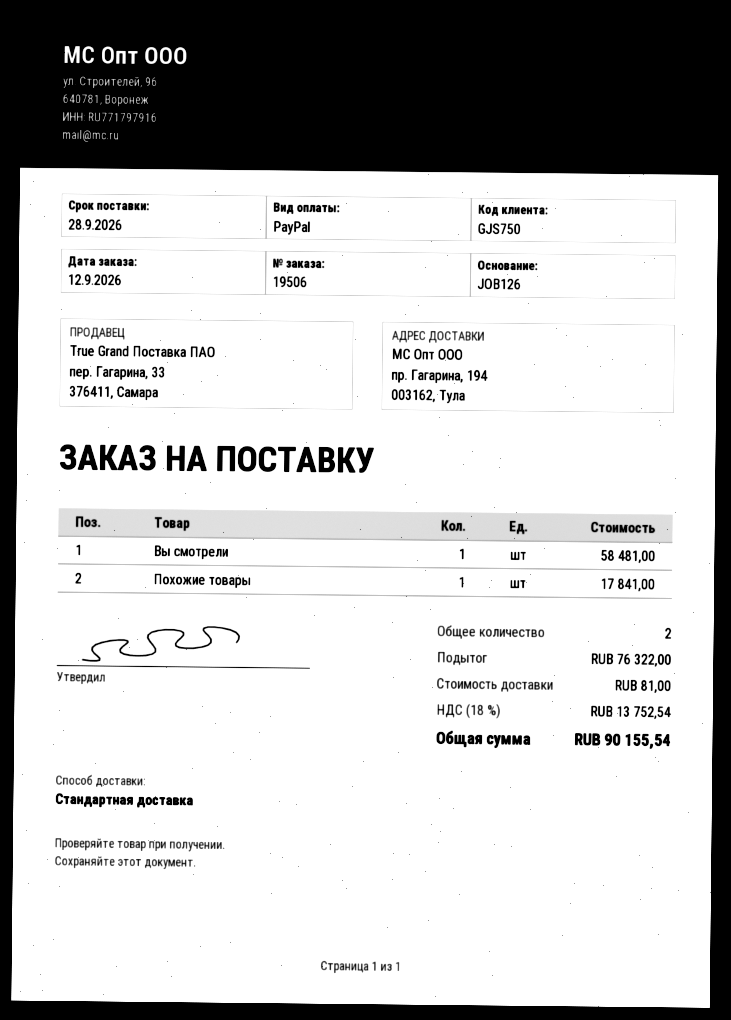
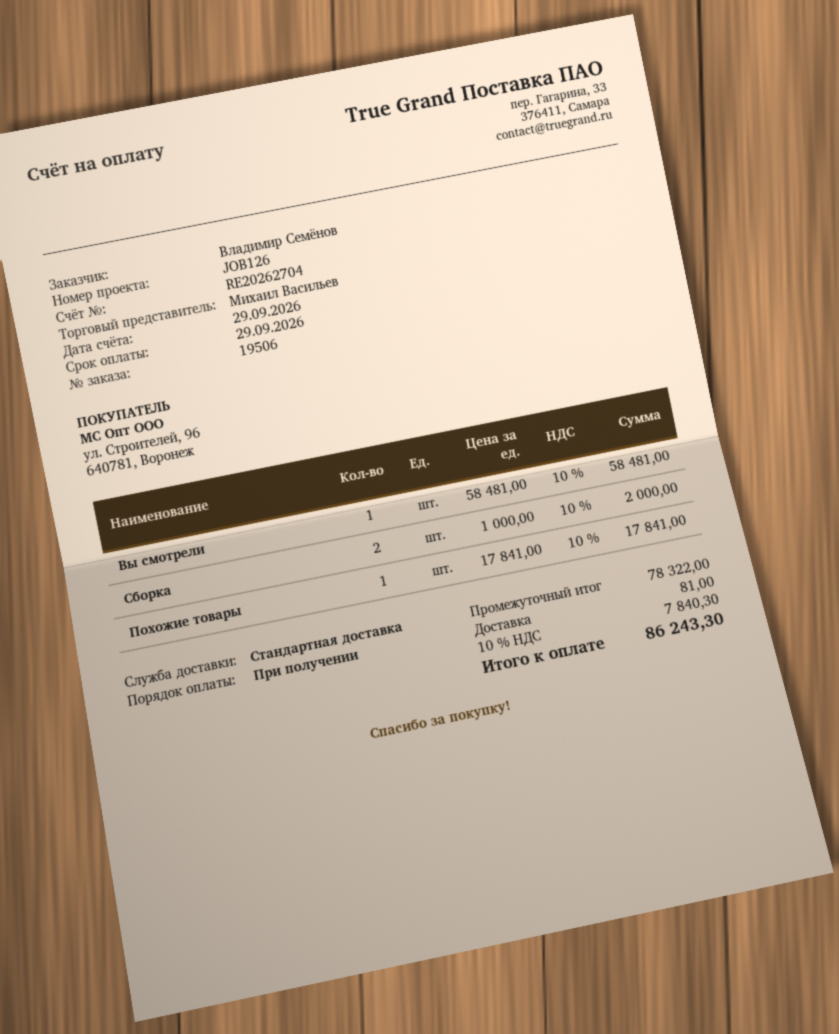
Сборка: none -> 2 for 2000.00
subtotal: 76322.00 -> 78322.00
tax: 18% = 13752.54 -> 10% = 7840.30
total: 90155.54 -> 86243.30

